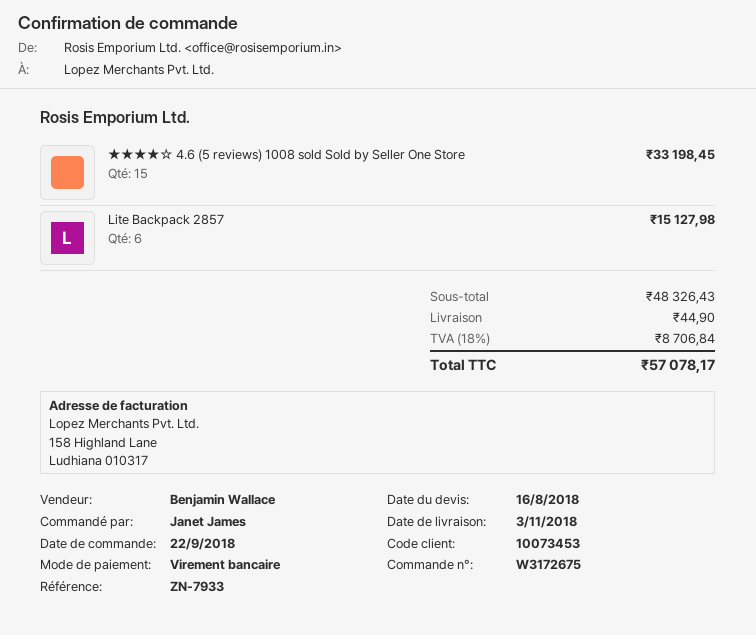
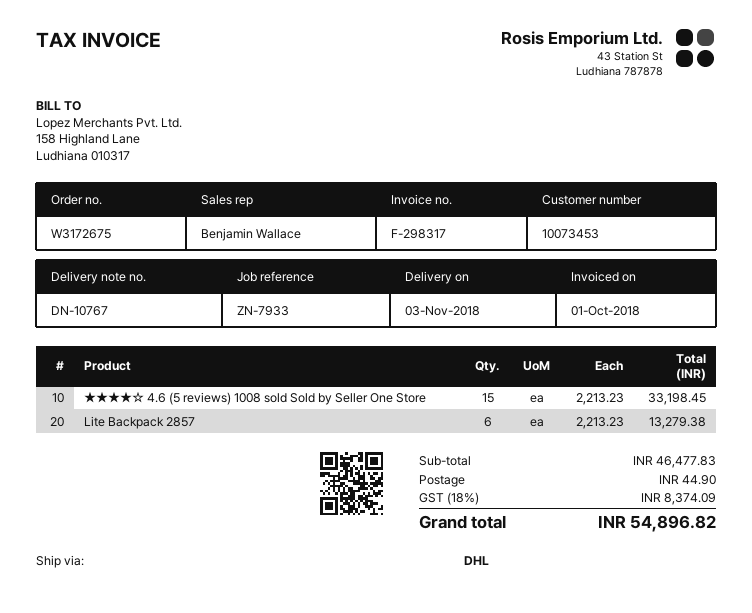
Lite Backpack 2857: 6 for 15127.98 -> 6 for 13279.38
subtotal: 48326.43 -> 46477.83
tax: 18% = 8706.84 -> 18% = 8374.09
total: 57078.17 -> 54896.82

